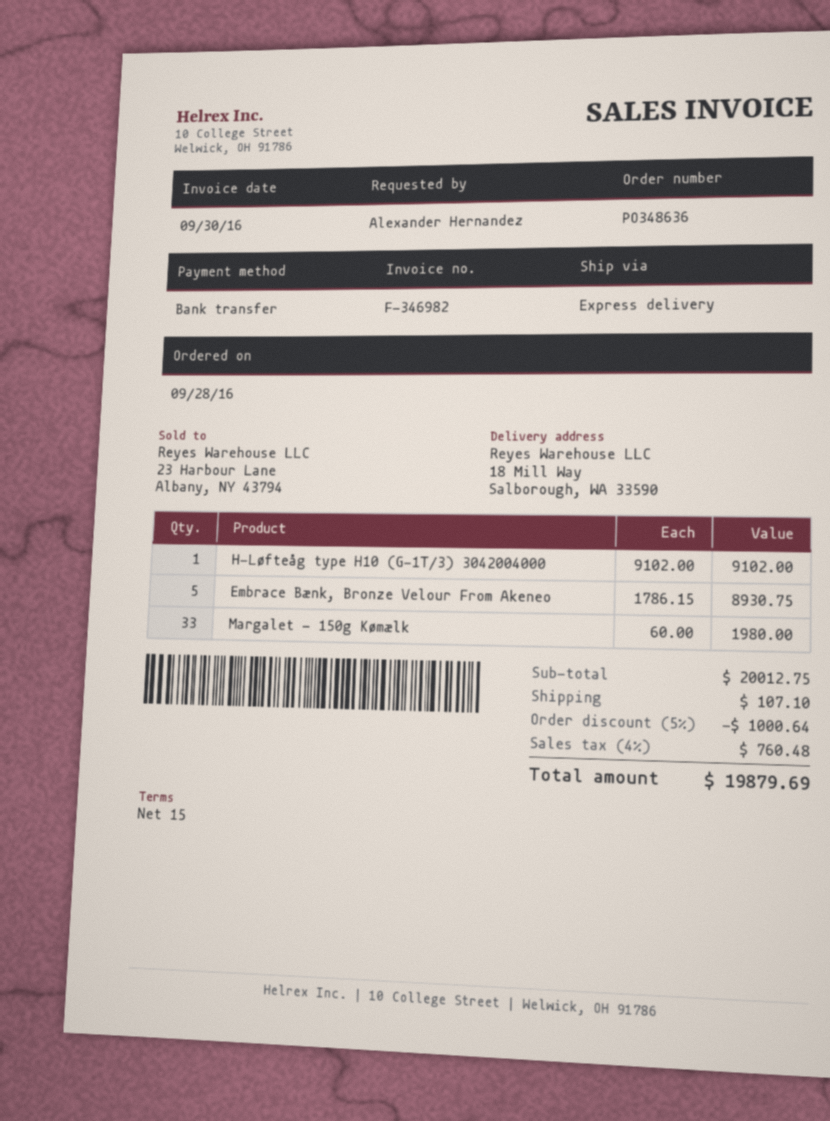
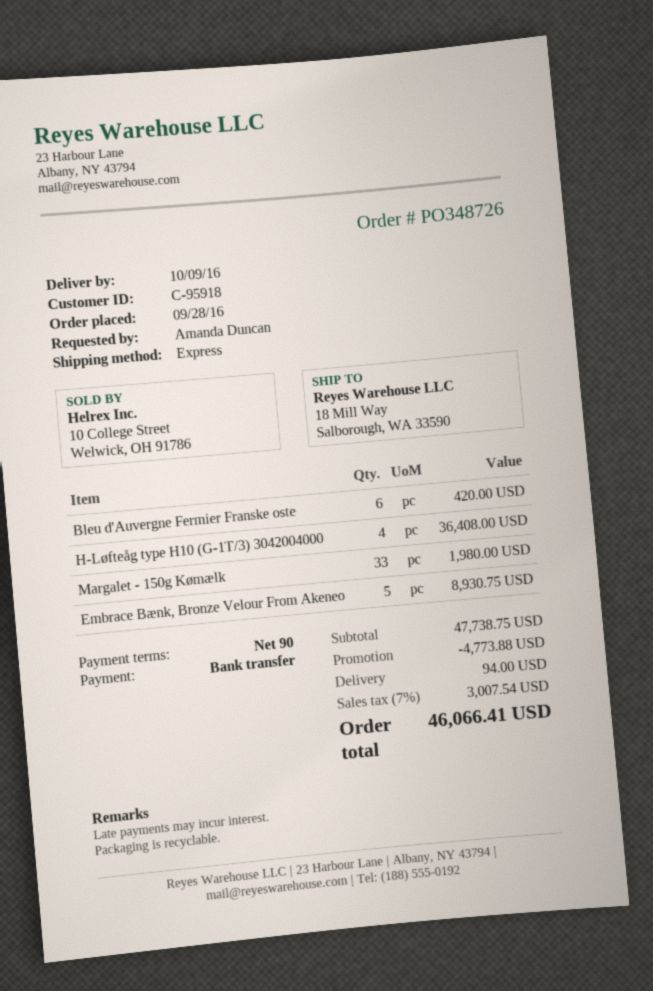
order number: PO348636 -> PO348726
payment terms: 15 days -> 90 days
ordered by: Alexander Hernandez -> Amanda Duncan
H-Løfteåg type H10 (G-1T/3) 3042004000: 1 for 9102.00 -> 4 for 36408.00
Bleu d'Auvergne Fermier Franske oste: none -> 6 for 420.00
subtotal: 20012.75 -> 47738.75
discount: 1000.64 -> 4773.88
shipping: 107.10 -> 94.00
tax: 4% = 760.48 -> 7% = 3007.54
total: 19879.69 -> 46066.41

